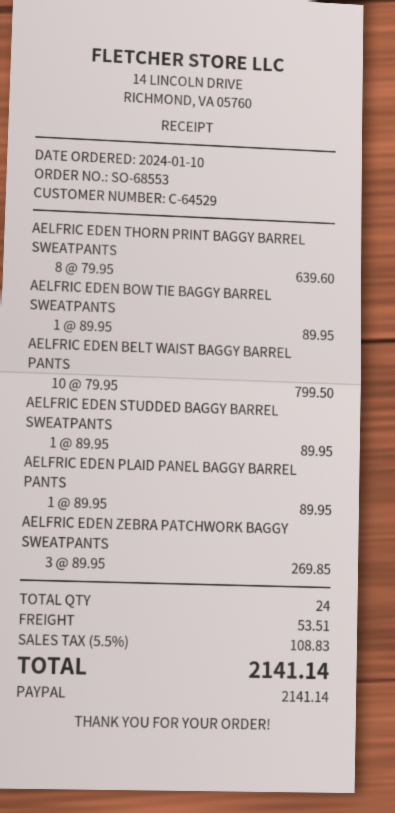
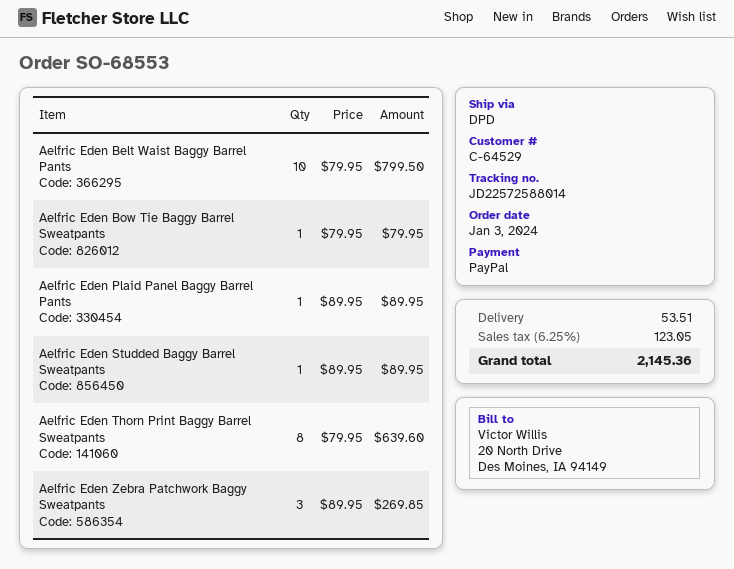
order date: 2024-01-10 -> 2024-01-03
AELFRIC EDEN BOW TIE BAGGY BARREL SWEATPANTS: 1 x 89.95 = 89.95 -> 1 x 79.95 = 79.95
tax: 5.5% = 108.83 -> 6.25% = 123.05
total: 2141.14 -> 2145.36

